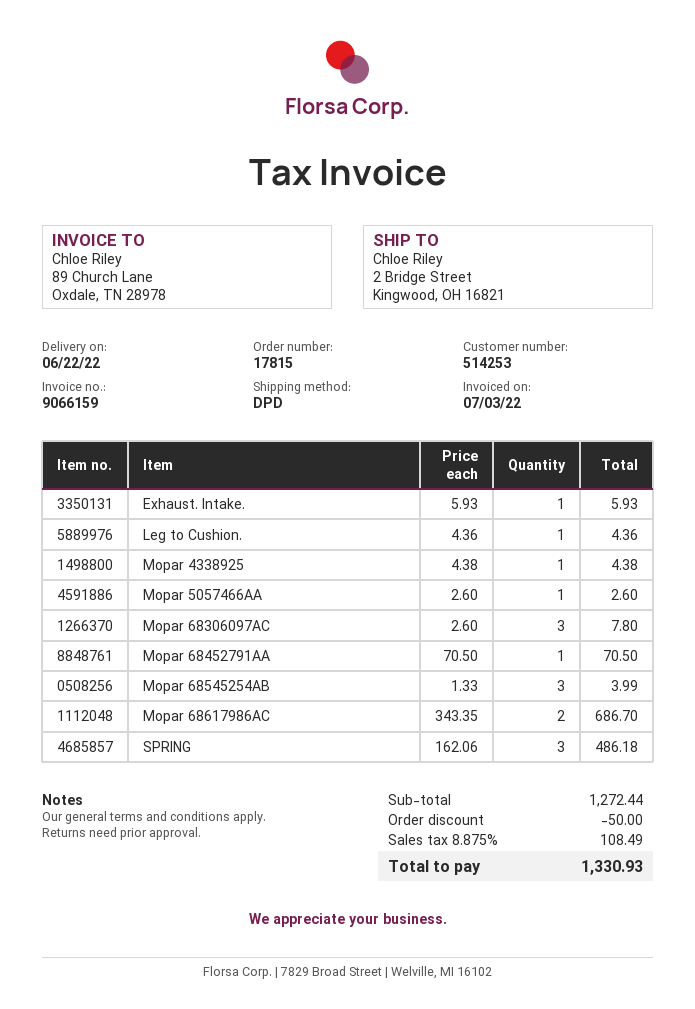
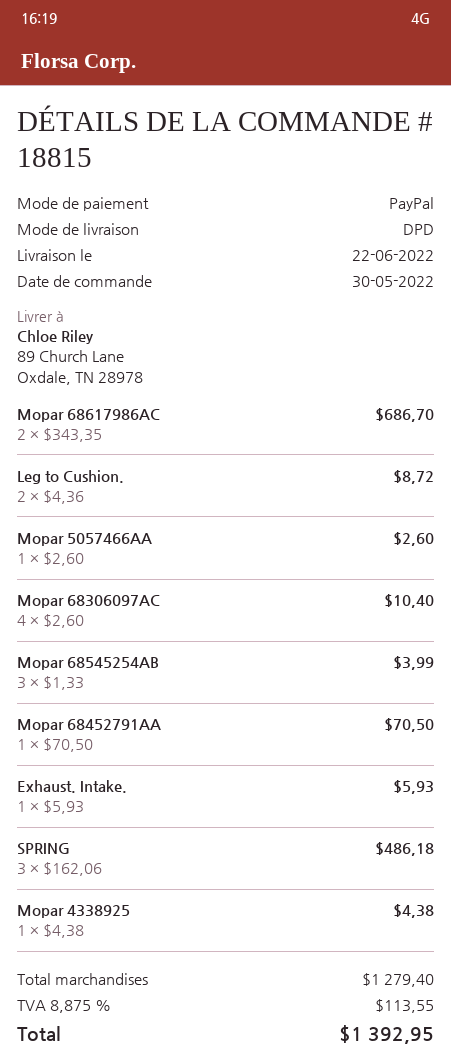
order number: 17815 -> 18815
ship to: 2 Bridge Street, Kingwood, OH 16821 -> 89 Church Lane, Oxdale, TN 28978
Leg to Cushion.: 1 x 4.36 = 4.36 -> 2 x 4.36 = 8.72
Mopar 68306097AC: 3 x 2.60 = 7.80 -> 4 x 2.60 = 10.40
subtotal: 1272.44 -> 1279.40
discount: 50.00 -> none
tax: 8.875% = 108.49 -> 8.875% = 113.55
total: 1330.93 -> 1392.95

